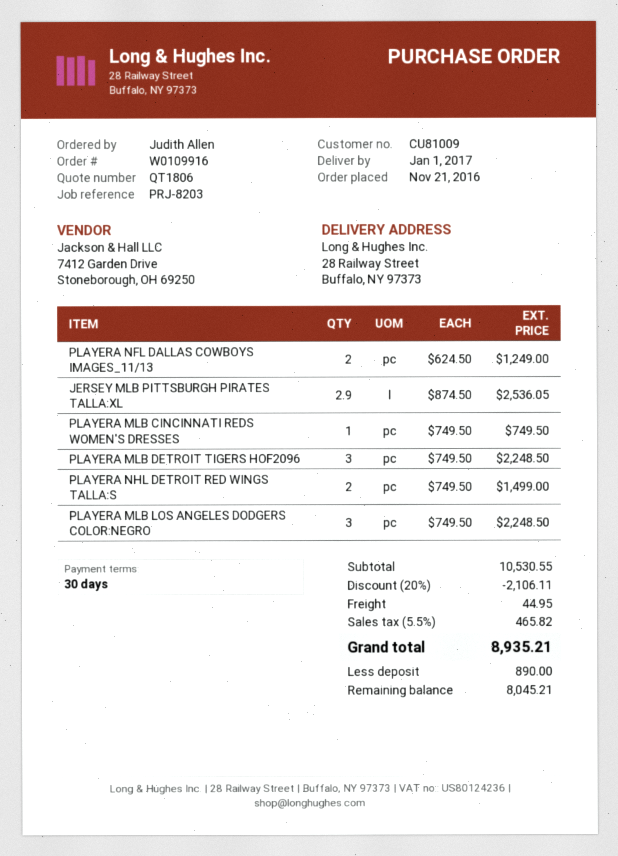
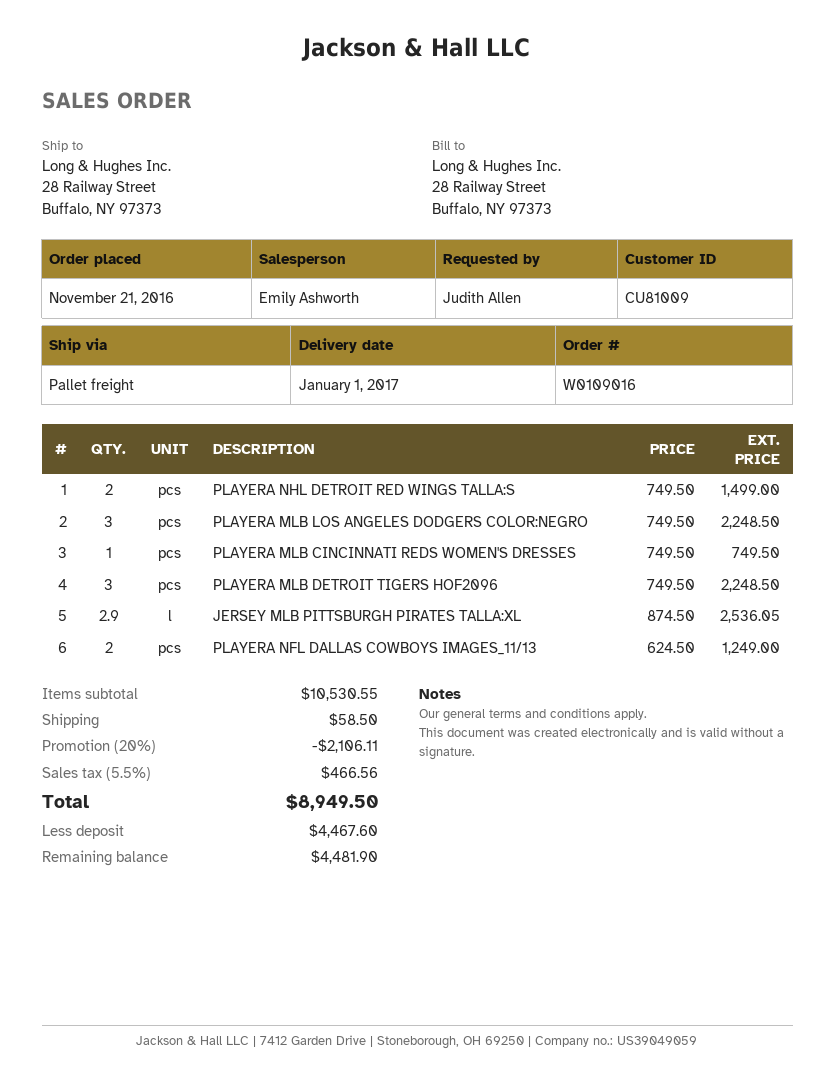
order number: W0109916 -> W0109016
shipping: 44.95 -> 58.50
tax: 5.5% = 465.82 -> 5.5% = 466.56
total: 8935.21 -> 8949.50
deposit: 890.00 -> 4467.60
balance: 8045.21 -> 4481.90

